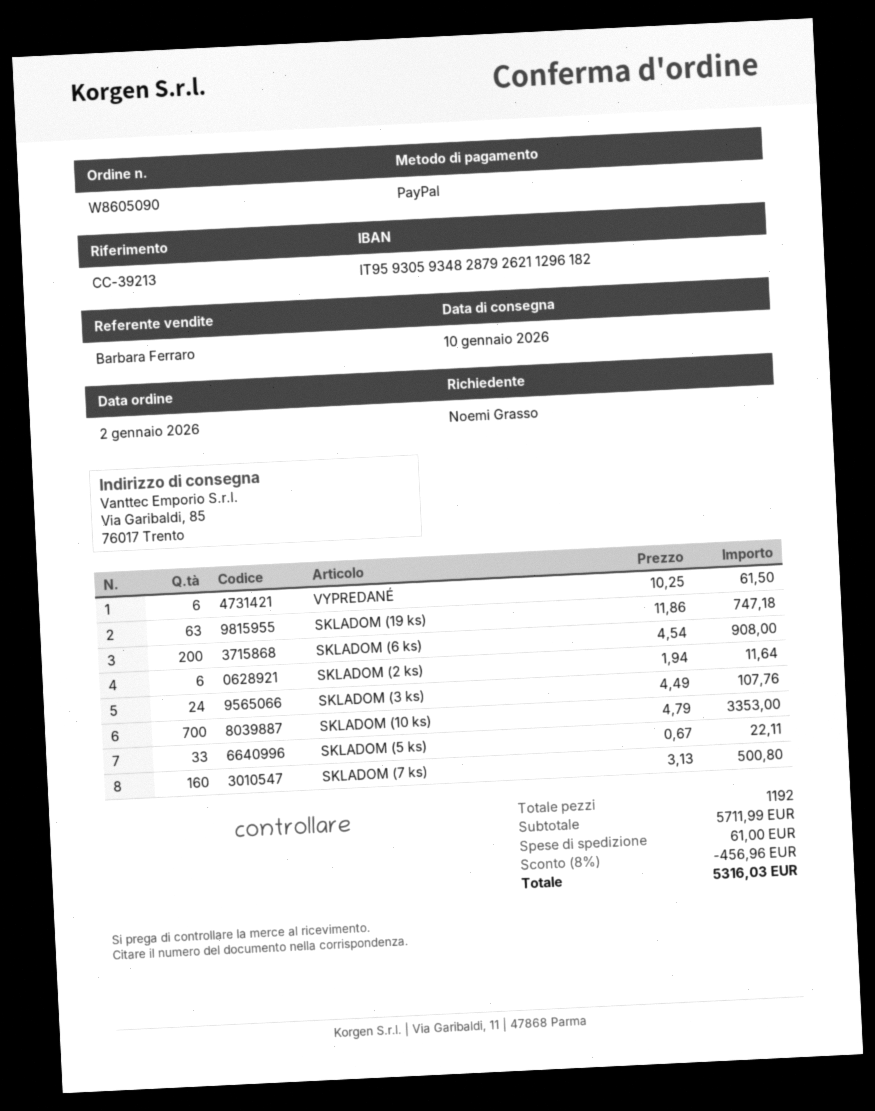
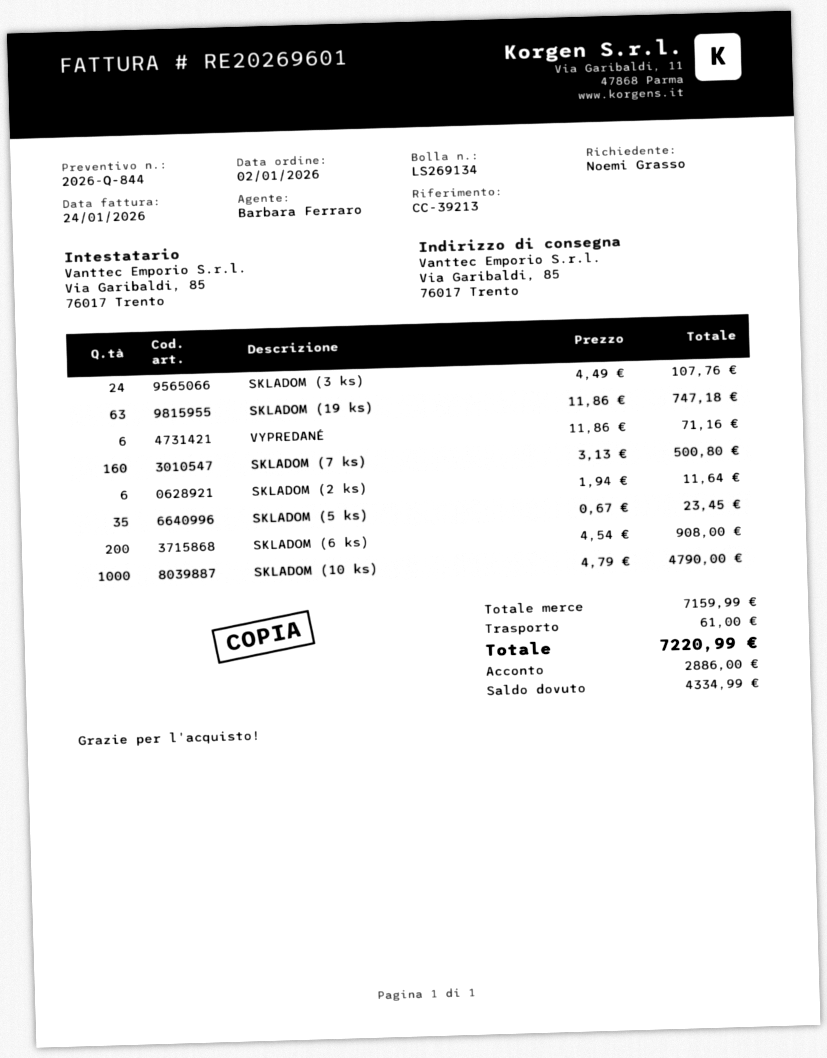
VYPREDANÉ: 6 x 10.25 = 61.50 -> 6 x 11.86 = 71.16
SKLADOM (10 ks): 700 x 4.79 = 3353.00 -> 1000 x 4.79 = 4790.00
SKLADOM (5 ks): 33 x 0.67 = 22.11 -> 35 x 0.67 = 23.45
subtotal: 5711.99 -> 7159.99
discount: 8% = 456.96 -> none
total: 5316.03 -> 7220.99

